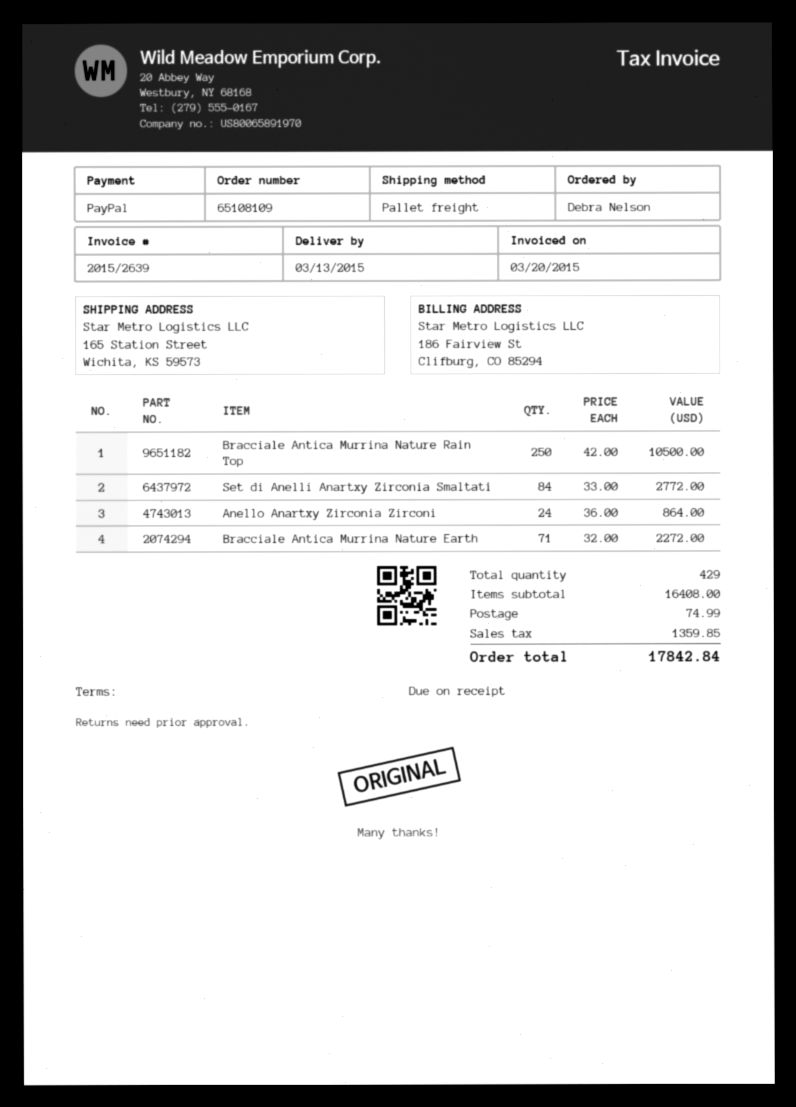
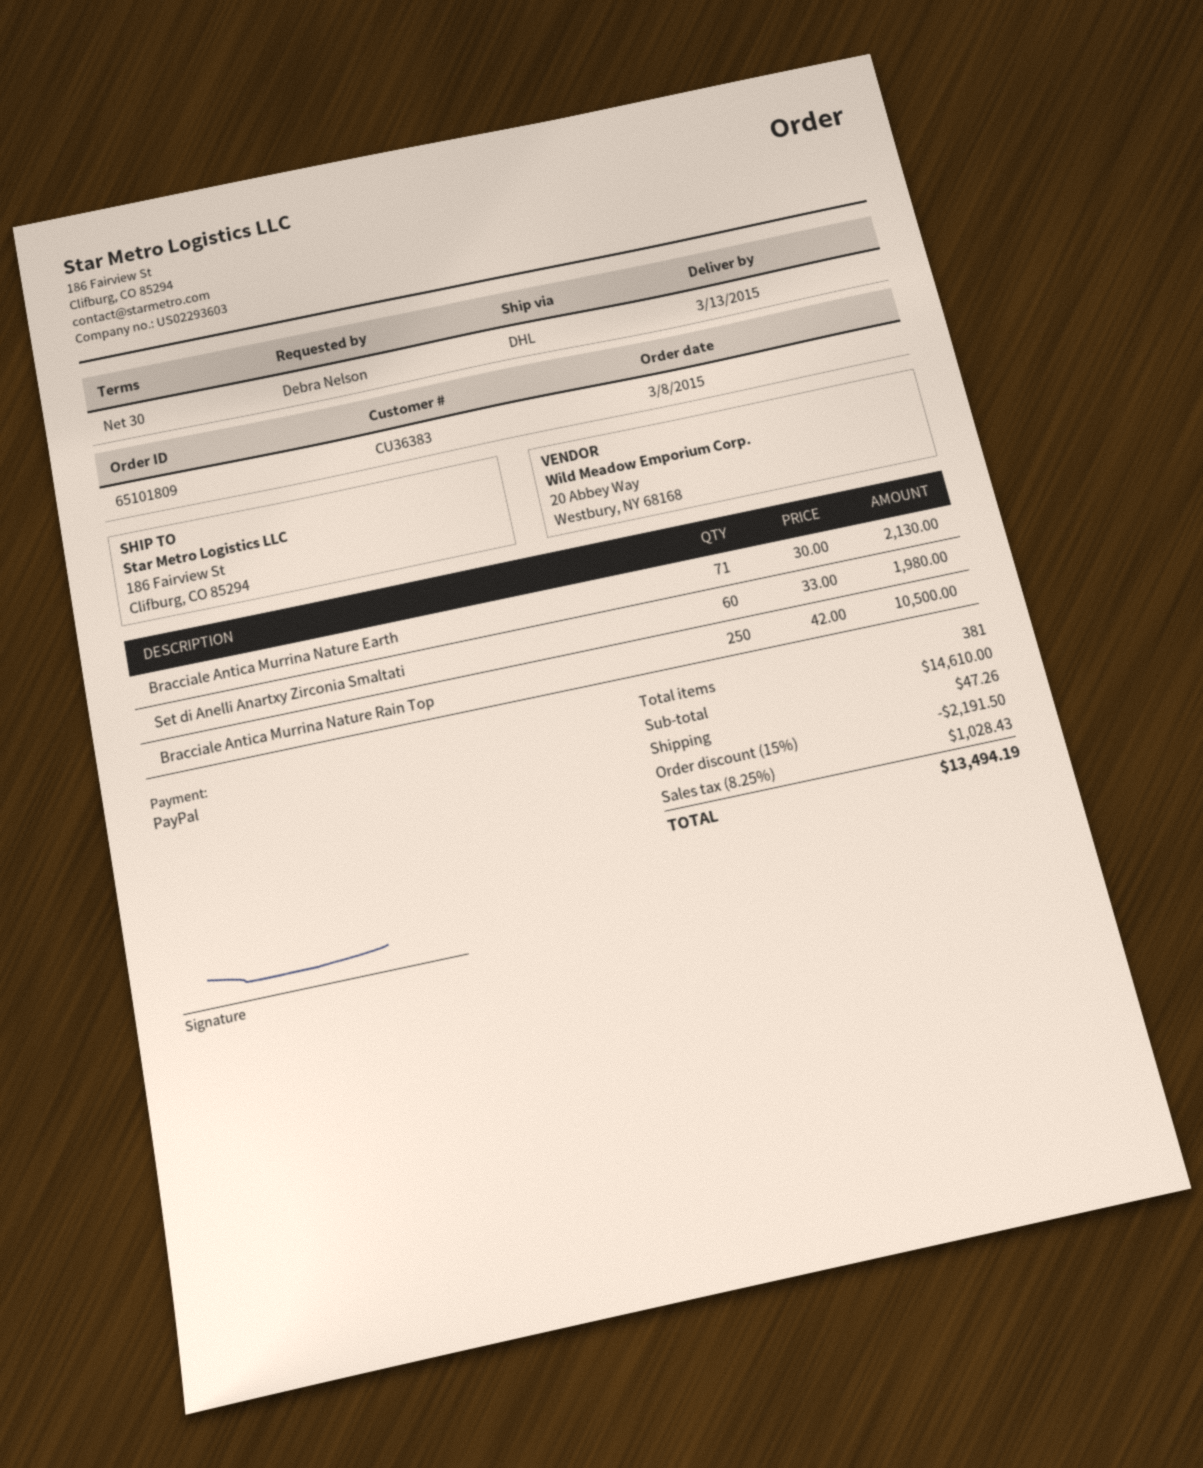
order number: 65108109 -> 65101809
payment terms: on receipt -> 30 days
shipping method: pallet freight -> DHL
ship to: 165 Station Street, Wichita, KS 59573 -> 186 Fairview St, Clifburg, CO 85294
Set di Anelli Anartxy Zirconia Smaltati: 84 x 33.00 = 2772.00 -> 60 x 33.00 = 1980.00
Anello Anartxy Zirconia Zirconi: 24 x 36.00 = 864.00 -> none
Bracciale Antica Murrina Nature Earth: 71 x 32.00 = 2272.00 -> 71 x 30.00 = 2130.00
total quantity: 429 -> 381
subtotal: 16408.00 -> 14610.00
discount: none -> 15% = 2191.50
shipping: 74.99 -> 47.26
tax: 1359.85 -> 1028.43
total: 17842.84 -> 13494.19

